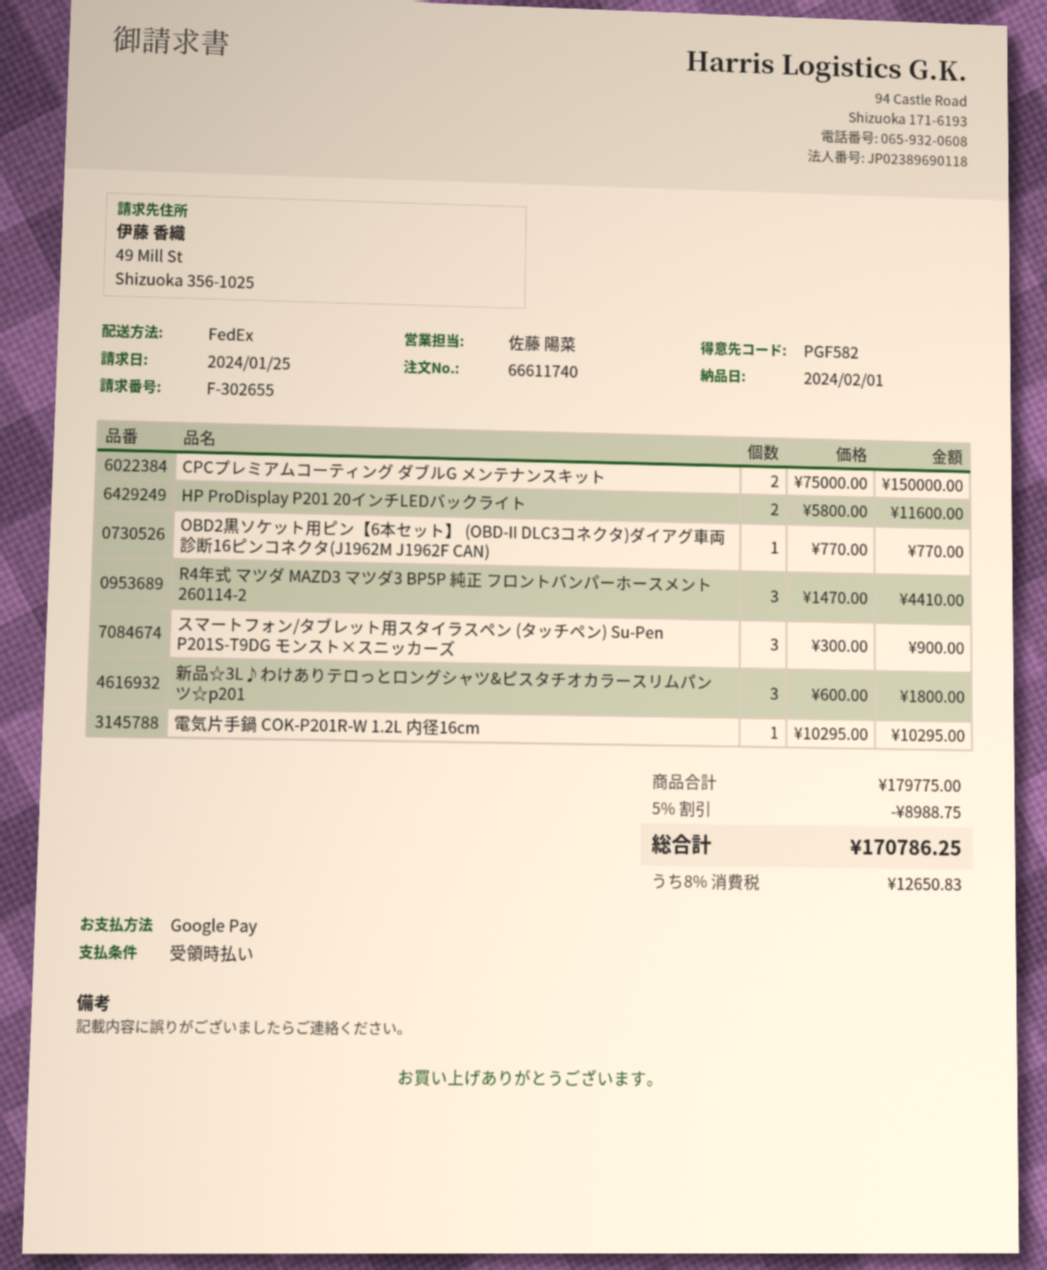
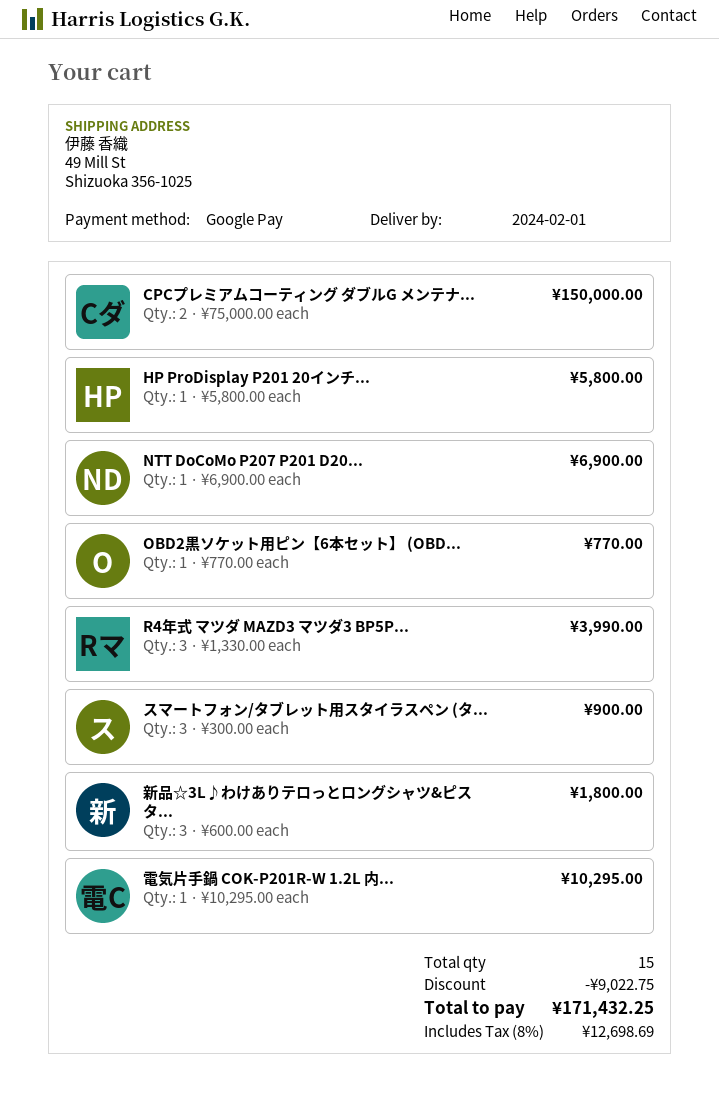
HP ProDisplay P201 20インチLEDバックライト: 2 x 5800.00 = 11600.00 -> 1 x 5800.00 = 5800.00
R4年式 マツダ MAZD3 マツダ3 BP5P 純正 フロントバンパーホースメント 260114-2: 3 x 1470.00 = 4410.00 -> 3 x 1330.00 = 3990.00
NTT DoCoMo P207 P201 D20...: none -> 1 x 6900.00 = 6900.00
discount: 8988.75 -> 9022.75
tax: 8% = 12650.83 -> 8% = 12698.69
total: 170786.25 -> 171432.25

